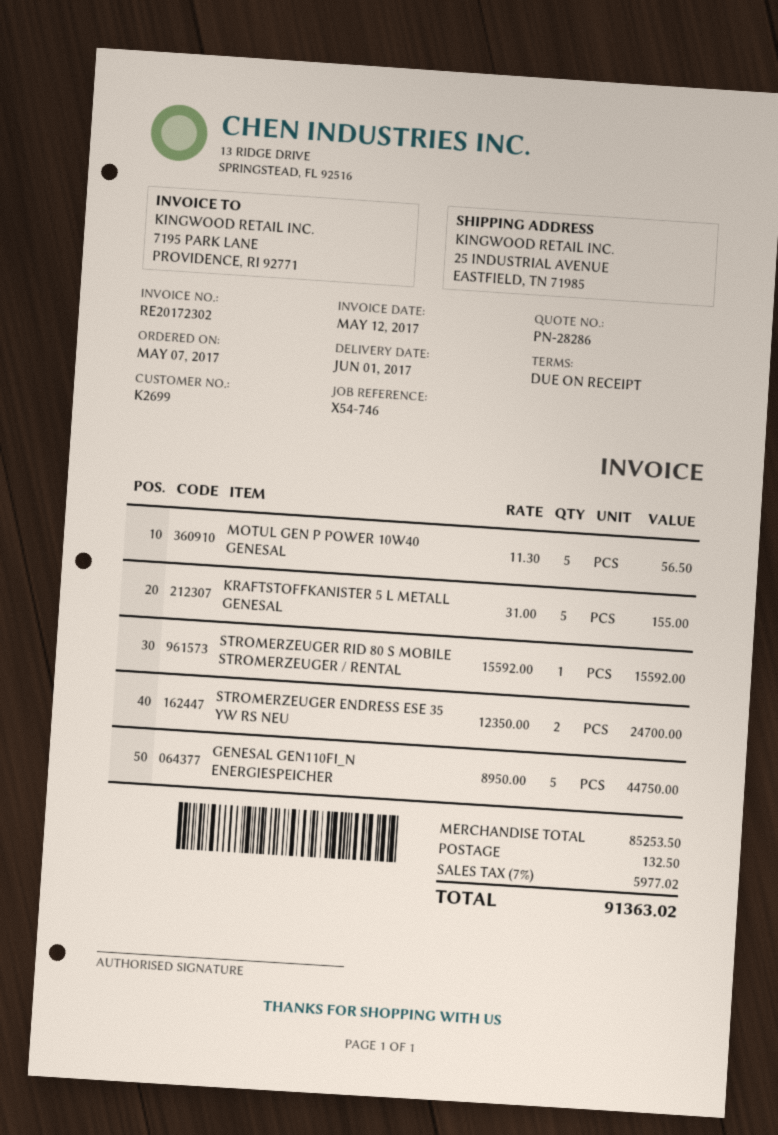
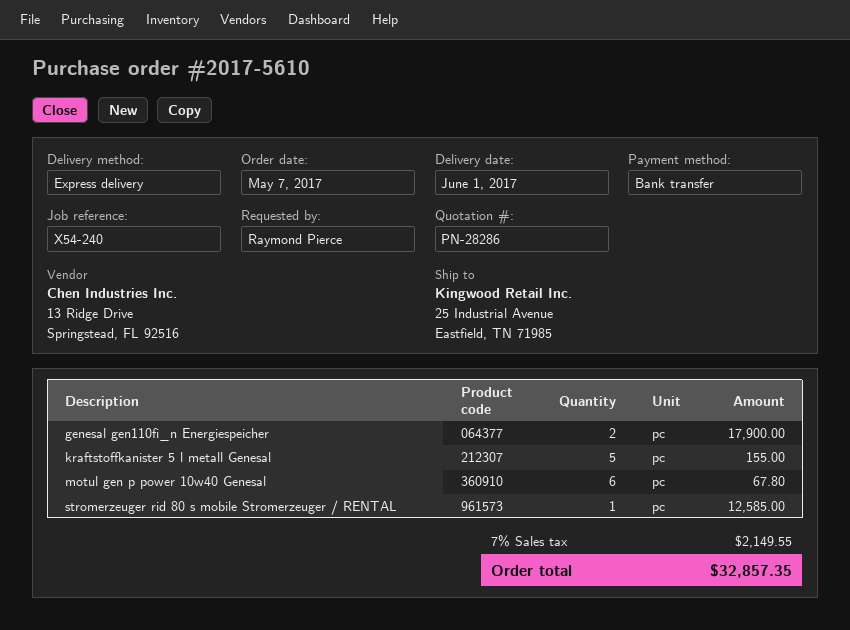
reference: X54-746 -> X54-240
MOTUL GEN P POWER 10W40 GENESAL: 5 for 56.50 -> 6 for 67.80
STROMERZEUGER RID 80 S MOBILE STROMERZEUGER / RENTAL: 1 for 15592.00 -> 1 for 12585.00
STROMERZEUGER ENDRESS ESE 35 YW RS NEU: 2 for 24700.00 -> none
GENESAL GEN110FI_N ENERGIESPEICHER: 5 for 44750.00 -> 2 for 17900.00
shipping: 132.50 -> none
tax: 7% = 5977.02 -> 7% = 2149.55
total: 91363.02 -> 32857.35

